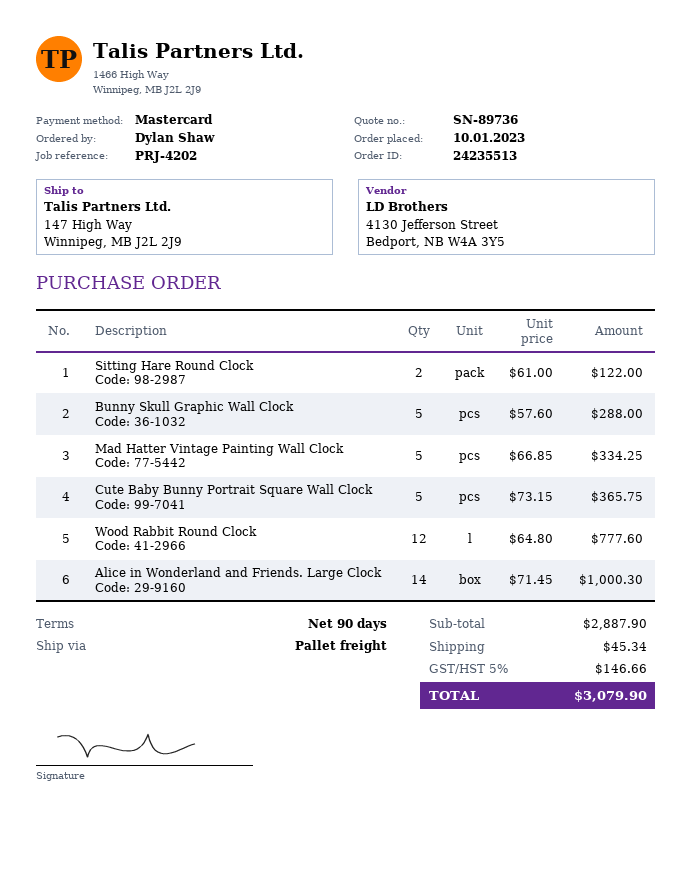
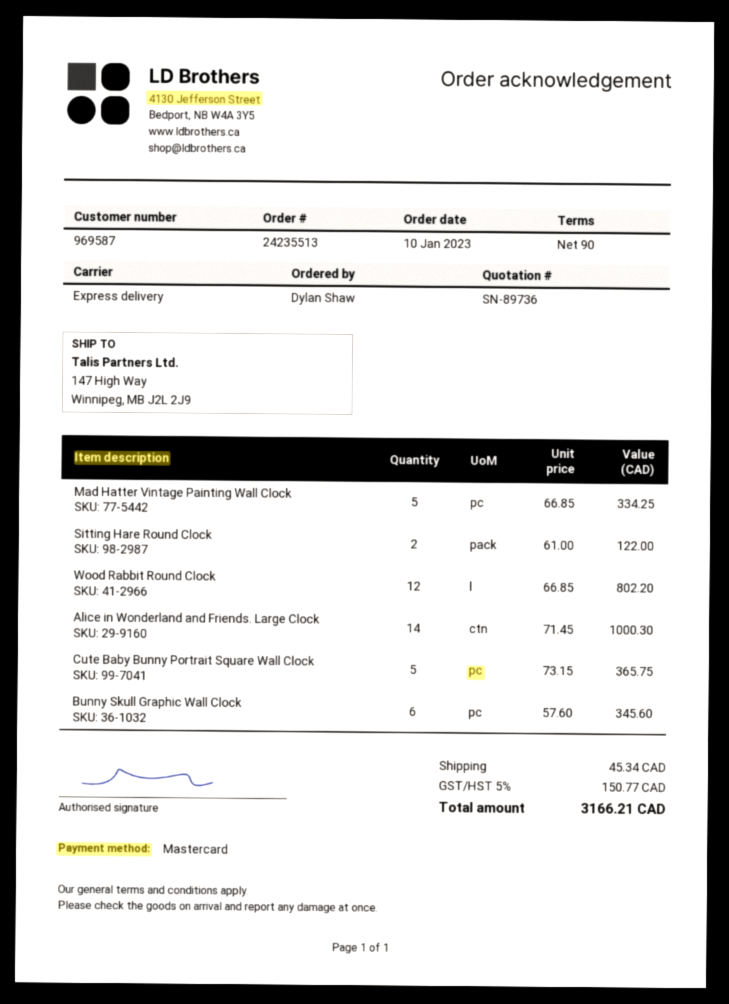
shipping method: pallet freight -> express
Bunny Skull Graphic Wall Clock: 5 x 57.60 = 288.00 -> 6 x 57.60 = 345.60
Wood Rabbit Round Clock: 12 x 64.80 = 777.60 -> 12 x 66.85 = 802.20
tax: 5% = 146.66 -> 5% = 150.77
total: 3079.90 -> 3166.21

